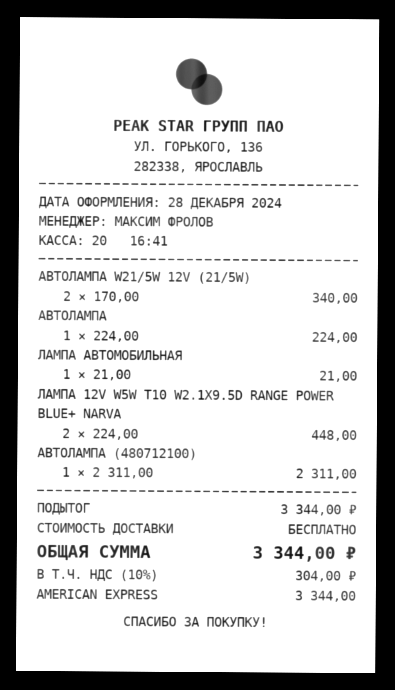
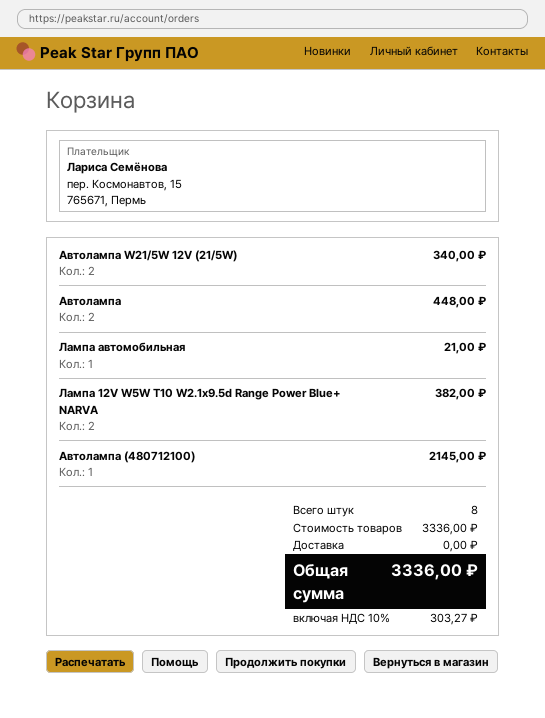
АВТОЛАМПА: 1 for 224.00 -> 2 for 448.00
ЛАМПА 12V W5W T10 W2.1X9.5D RANGE POWER BLUE+ NARVA: 2 for 448.00 -> 2 for 382.00
АВТОЛАМПА (480712100): 1 for 2311.00 -> 1 for 2145.00
subtotal: 3344.00 -> 3336.00
tax: 10% = 304.00 -> 10% = 303.27
total: 3344.00 -> 3336.00

